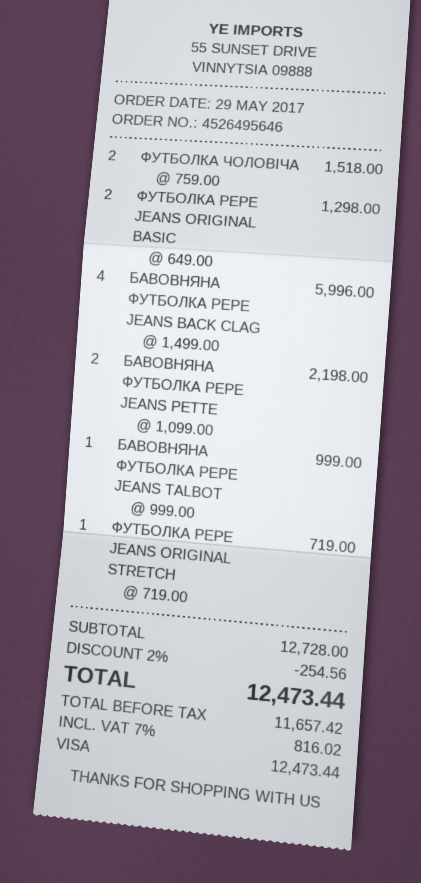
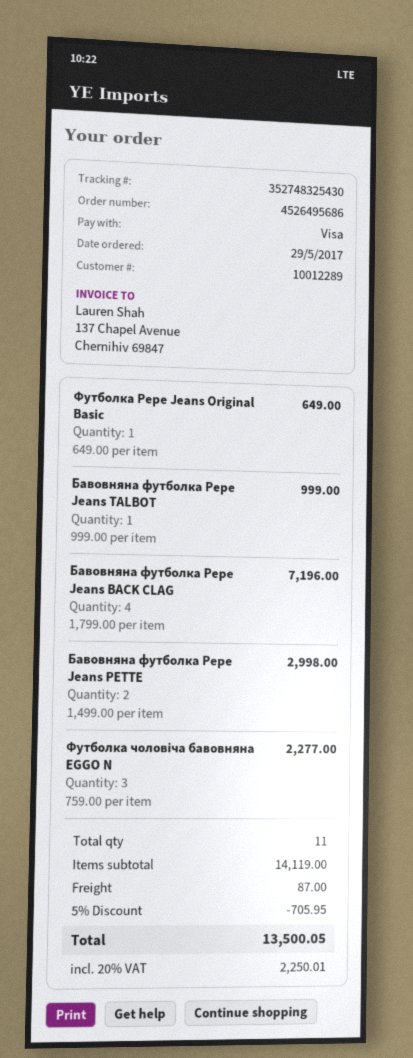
order number: 4526495646 -> 4526495686
ФУТБОЛКА ЧОЛОВІЧА: 2 x 759.00 = 1518.00 -> 3 x 759.00 = 2277.00
ФУТБОЛКА PEPE JEANS ORIGINAL BASIC: 2 x 649.00 = 1298.00 -> 1 x 649.00 = 649.00
БАВОВНЯНА ФУТБОЛКА PEPE JEANS BACK CLAG: 4 x 1499.00 = 5996.00 -> 4 x 1799.00 = 7196.00
БАВОВНЯНА ФУТБОЛКА PEPE JEANS PETTE: 2 x 1099.00 = 2198.00 -> 2 x 1499.00 = 2998.00
ФУТБОЛКА PEPE JEANS ORIGINAL STRETCH: 1 x 719.00 = 719.00 -> none
subtotal: 12728.00 -> 14119.00
discount: 2% = 254.56 -> 5% = 705.95
shipping: none -> 87.00
tax: 7% = 816.02 -> 20% = 2250.01
total: 12473.44 -> 13500.05

